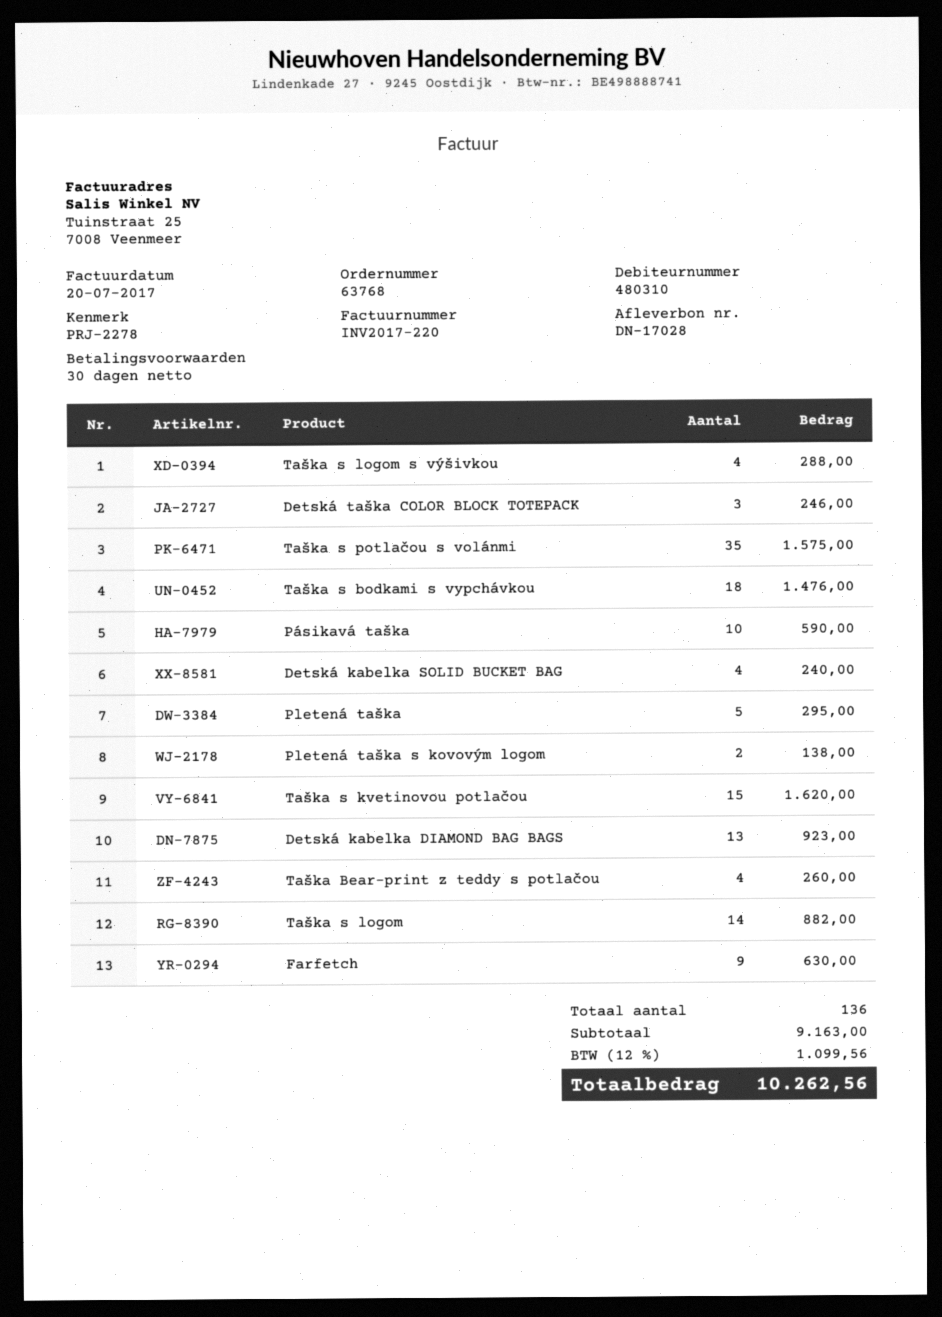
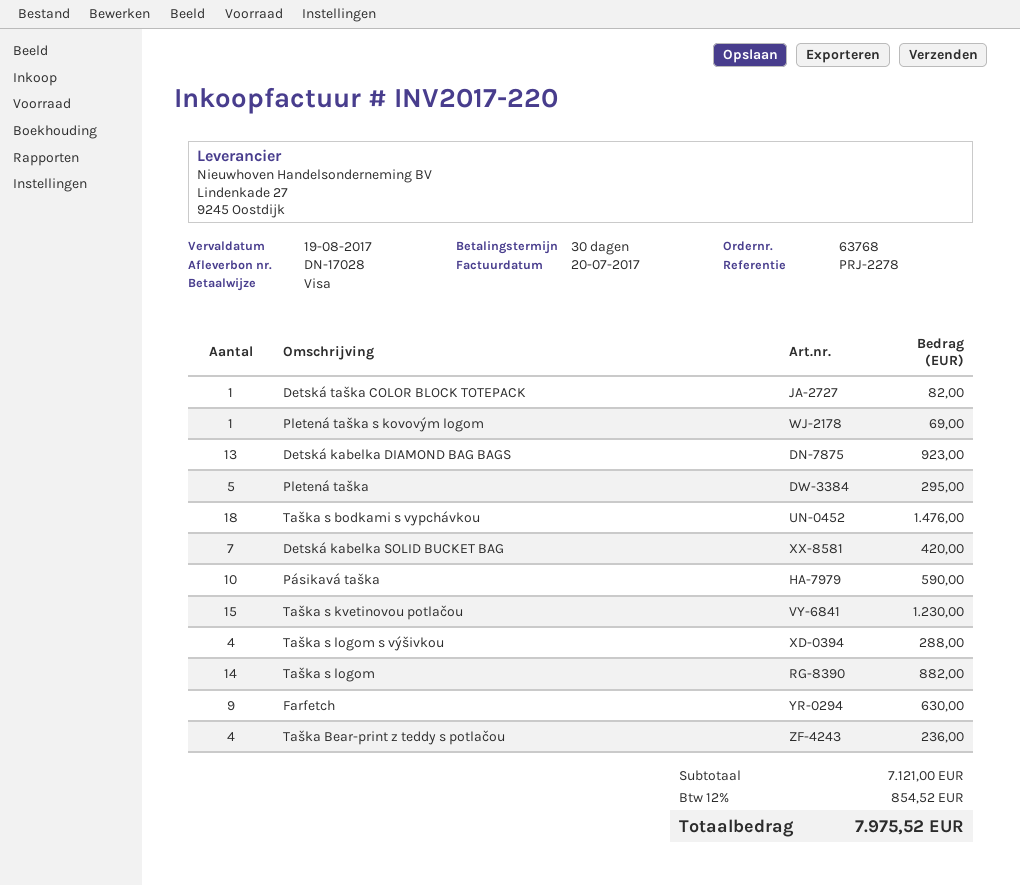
Detská taška COLOR BLOCK TOTEPACK: 3 for 246.00 -> 1 for 82.00
Taška s potlačou s volánmi: 35 for 1575.00 -> none
Detská kabelka SOLID BUCKET BAG: 4 for 240.00 -> 7 for 420.00
Pletená taška s kovovým logom: 2 for 138.00 -> 1 for 69.00
Taška s kvetinovou potlačou: 15 for 1620.00 -> 15 for 1230.00
Taška Bear-print z teddy s potlačou: 4 for 260.00 -> 4 for 236.00
subtotal: 9163.00 -> 7121.00
tax: 12% = 1099.56 -> 12% = 854.52
total: 10262.56 -> 7975.52

